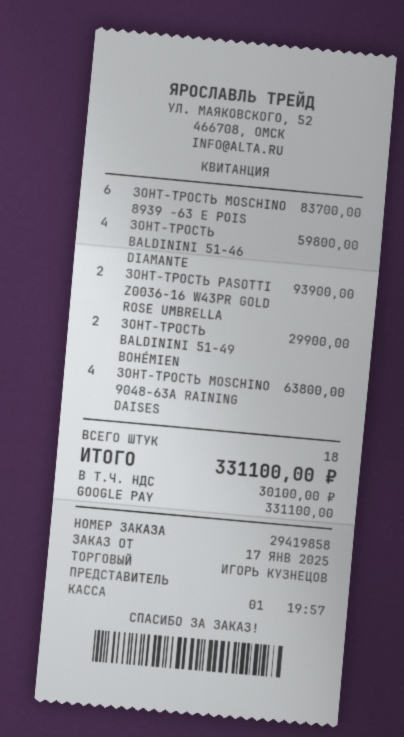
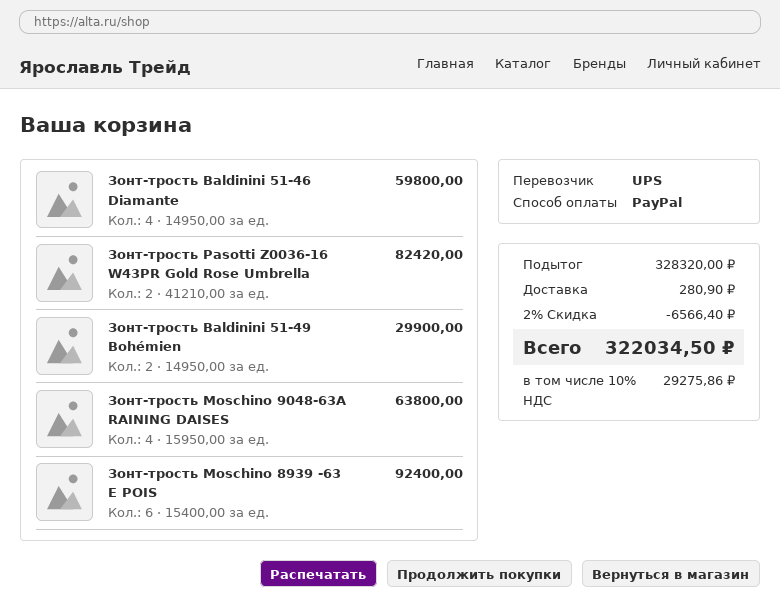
payment method: Google Pay -> PayPal
ЗОНТ-ТРОСТЬ MOSCHINO 8939 -63 E POIS: 6 for 83700.00 -> 6 for 92400.00
ЗОНТ-ТРОСТЬ PASOTTI Z0036-16 W43PR GOLD ROSE UMBRELLA: 2 for 93900.00 -> 2 for 82420.00
discount: none -> 2% = 6566.40
shipping: none -> 280.90
tax: 30100.00 -> 29275.86
total: 331100.00 -> 322034.50

